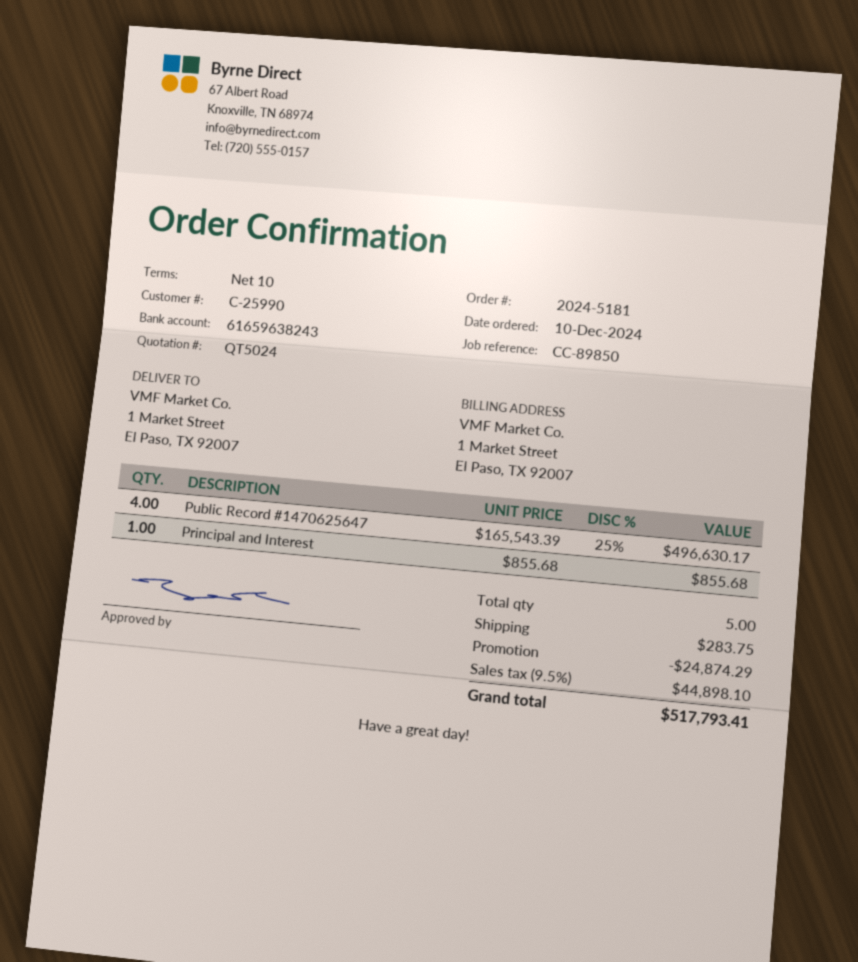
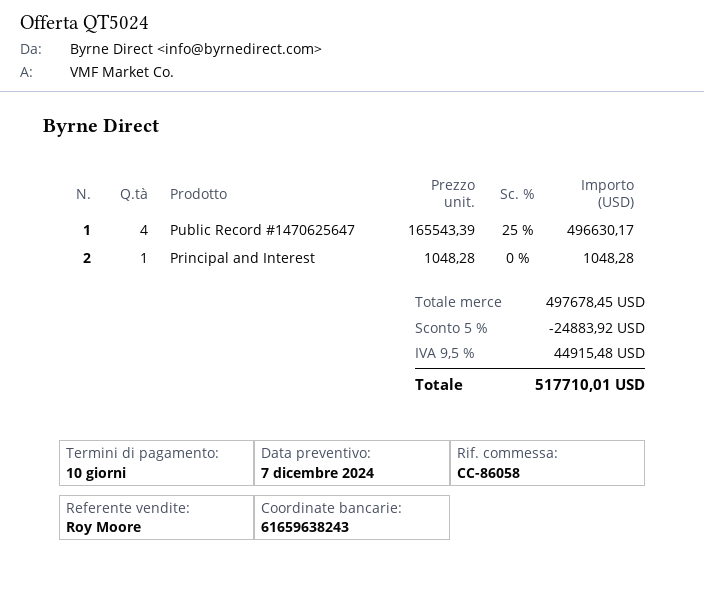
reference: CC-89850 -> CC-86058
Principal and Interest: 1 x 855.68 = 855.68 -> 1 x 1048.28 = 1048.28
discount: 24874.29 -> 24883.92
shipping: 283.75 -> none
tax: 9.5% = 44898.10 -> 9.5% = 44915.48
total: 517793.41 -> 517710.01

